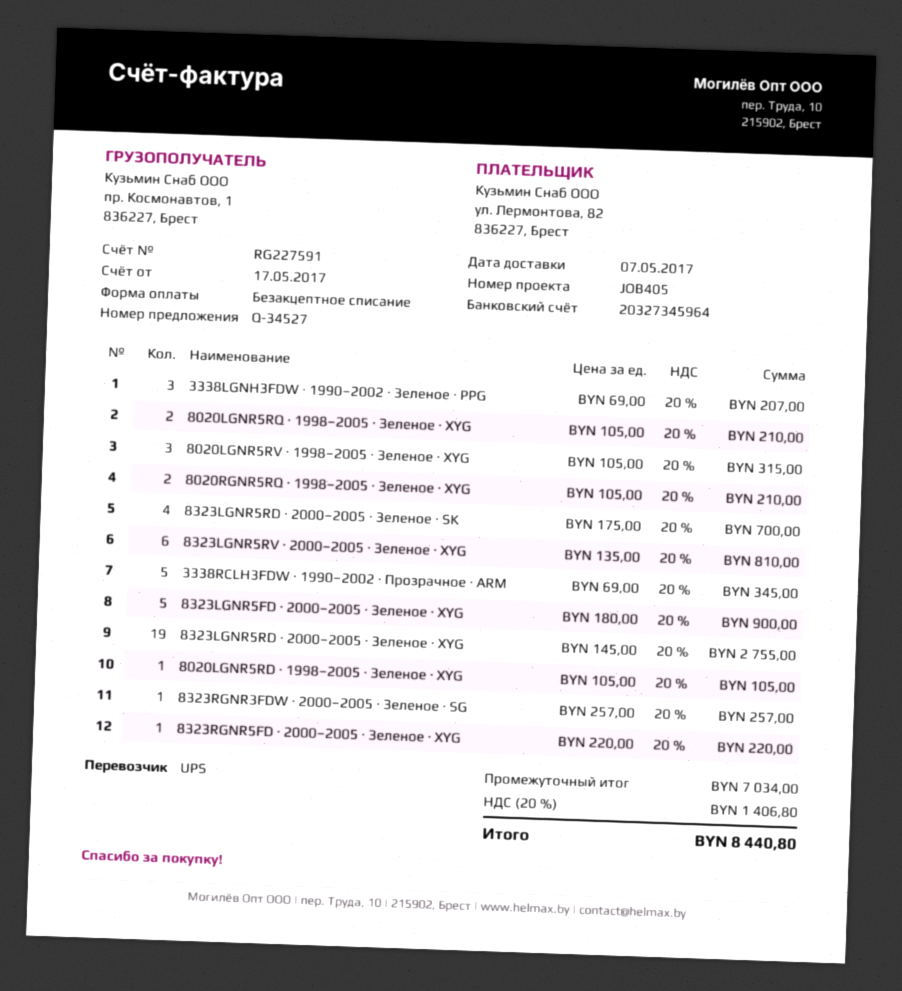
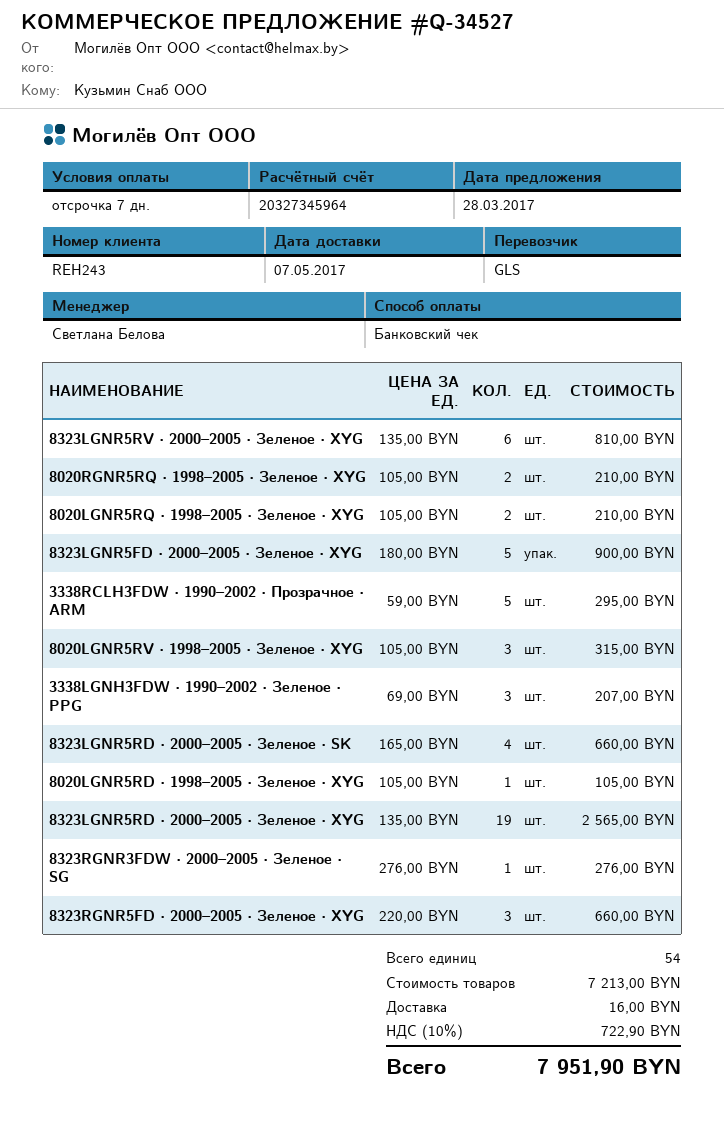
payment method: direct debit -> cheque
shipping method: UPS -> GLS
8323LGNR5RD · 2000–2005 · Зеленое · SK: 4 x 175.00 = 700.00 -> 4 x 165.00 = 660.00
3338RCLH3FDW · 1990–2002 · Прозрачное · ARM: 5 x 69.00 = 345.00 -> 5 x 59.00 = 295.00
8323LGNR5RD · 2000–2005 · Зеленое · XYG: 19 x 145.00 = 2755.00 -> 19 x 135.00 = 2565.00
8323RGNR3FDW · 2000–2005 · Зеленое · SG: 1 x 257.00 = 257.00 -> 1 x 276.00 = 276.00
8323RGNR5FD · 2000–2005 · Зеленое · XYG: 1 x 220.00 = 220.00 -> 3 x 220.00 = 660.00
subtotal: 7034.00 -> 7213.00
shipping: none -> 16.00
tax: 20% = 1406.80 -> 10% = 722.90
total: 8440.80 -> 7951.90

